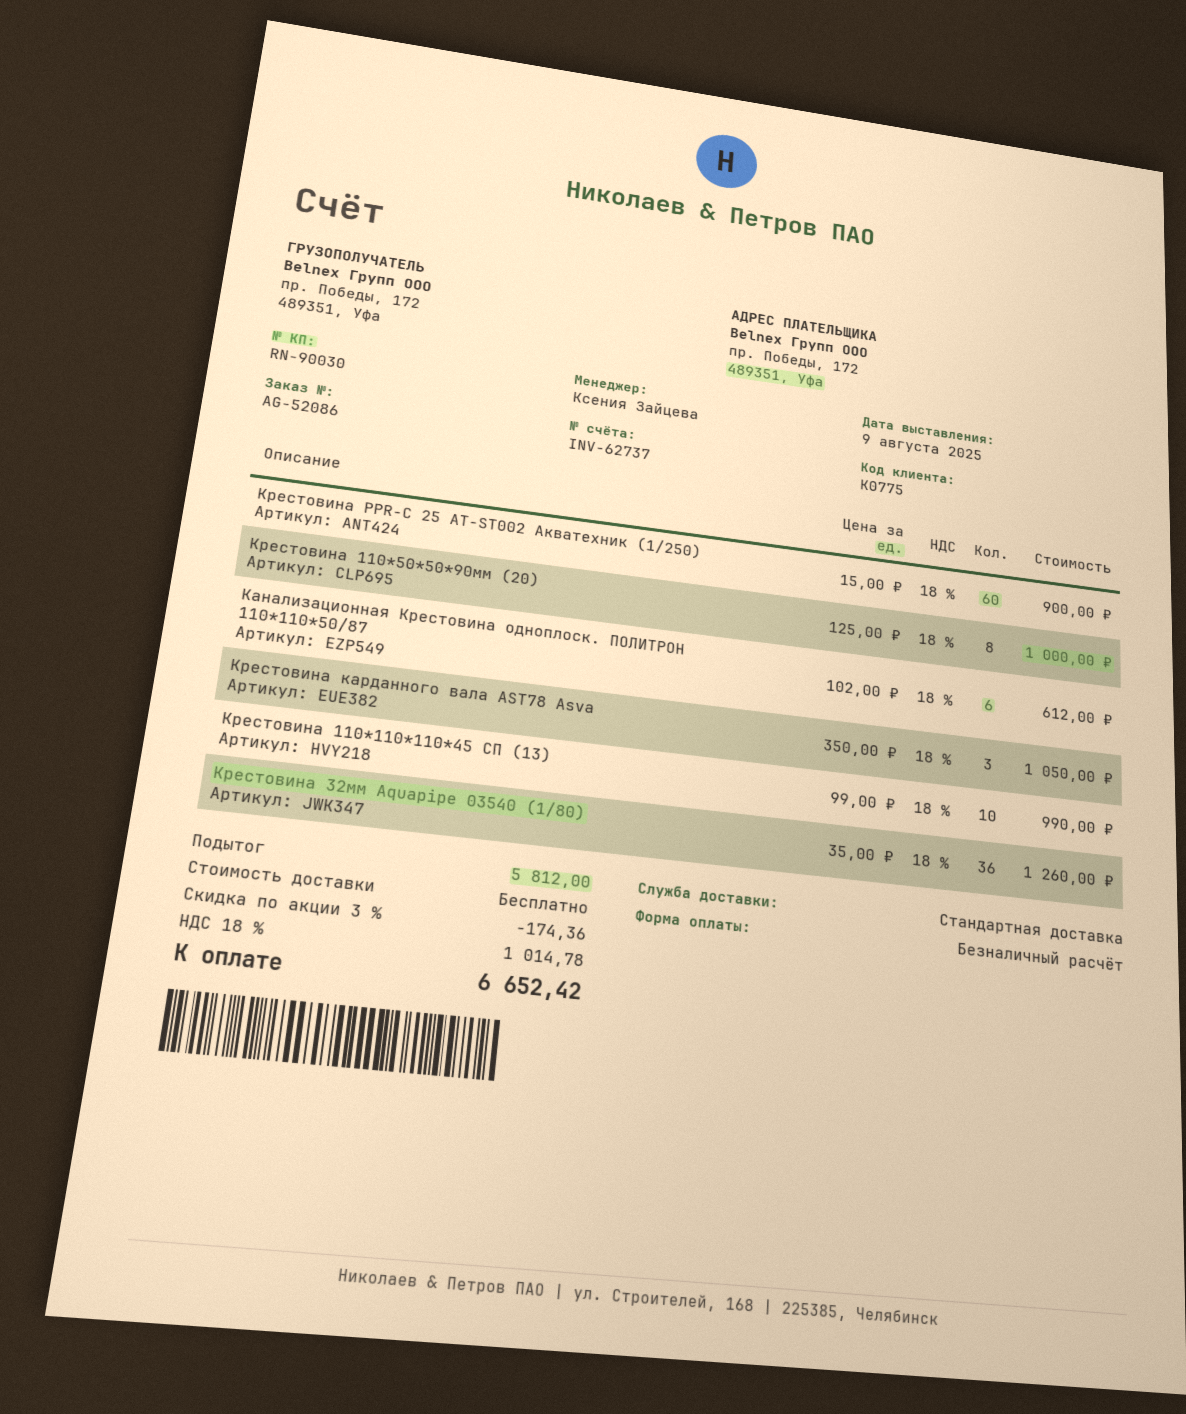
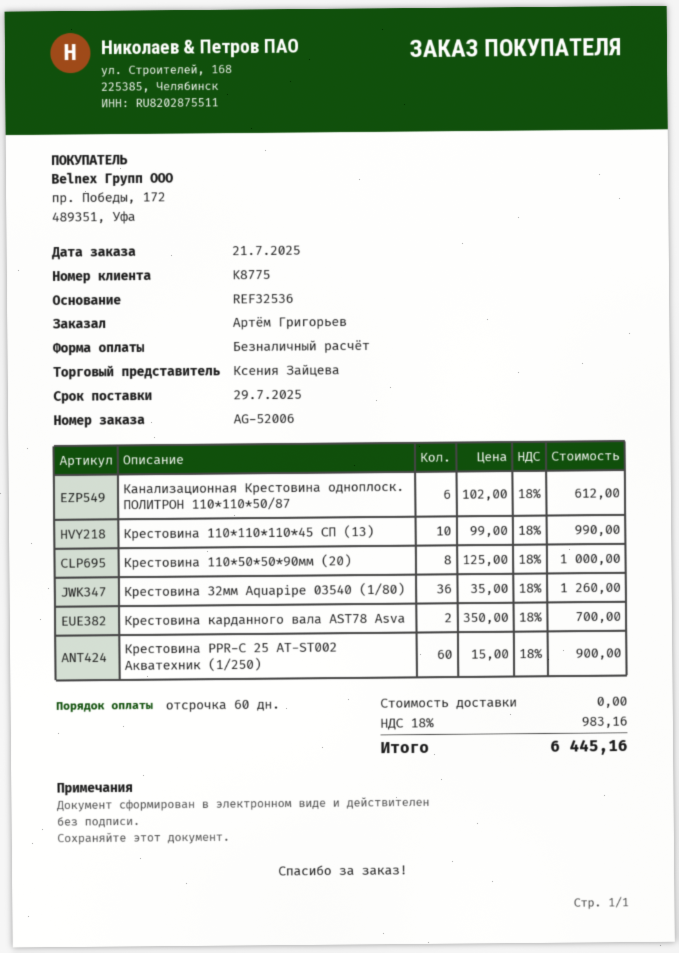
order number: AG-52086 -> AG-52006
customer number: K0775 -> K8775
Крестовина карданного вала AST78 Asva: 3 x 350.00 = 1050.00 -> 2 x 350.00 = 700.00
discount: 3% = 174.36 -> none
tax: 18% = 1014.78 -> 18% = 983.16
total: 6652.42 -> 6445.16

